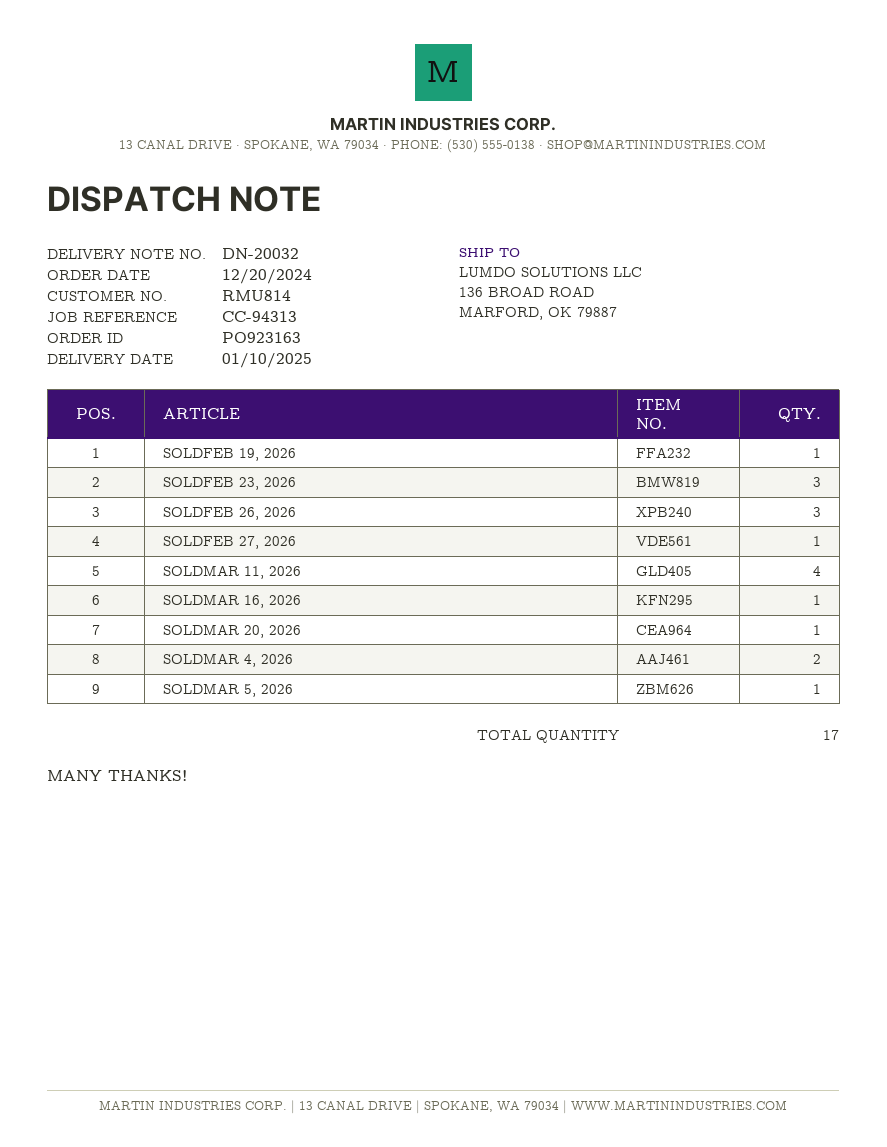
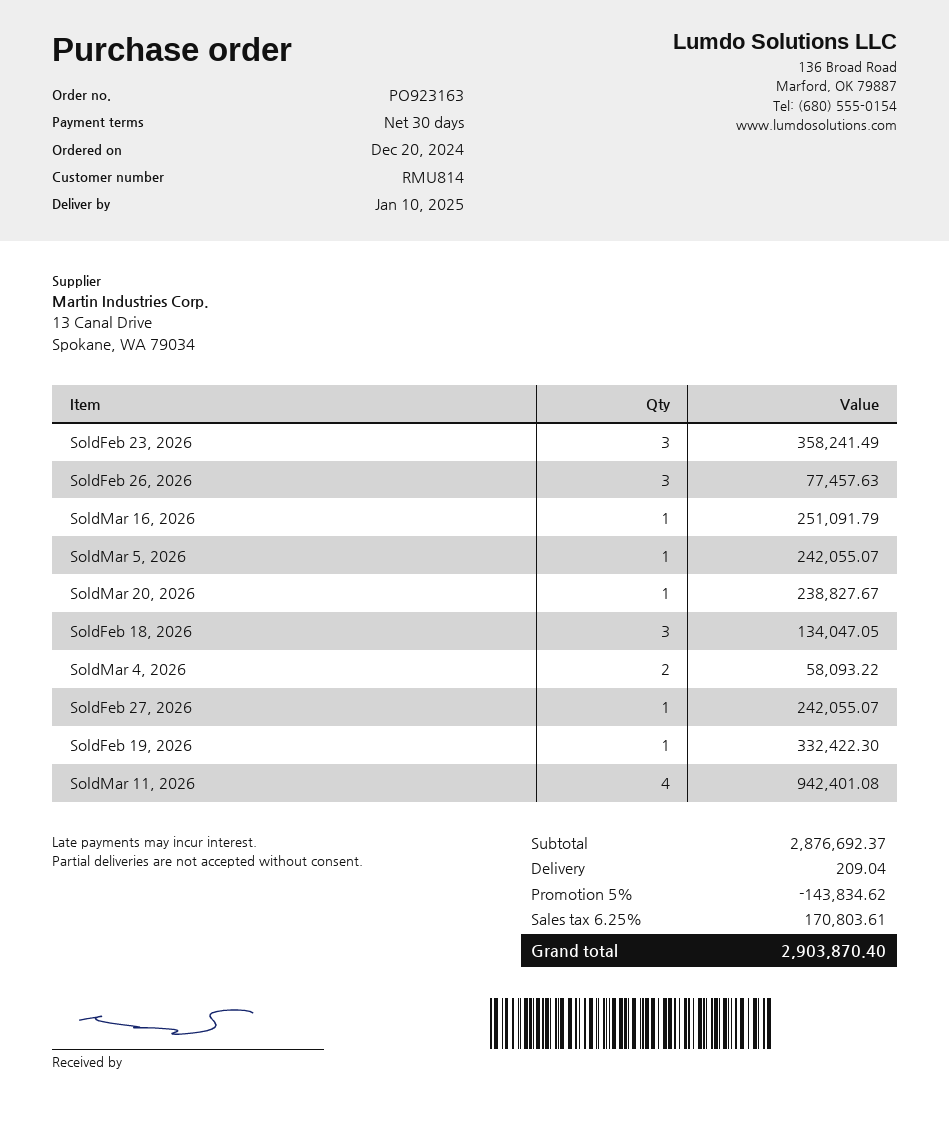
SoldFeb 18, 2026: none -> 3

